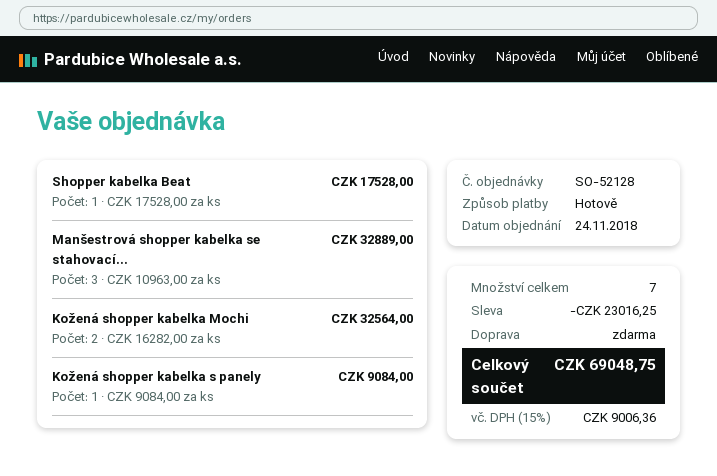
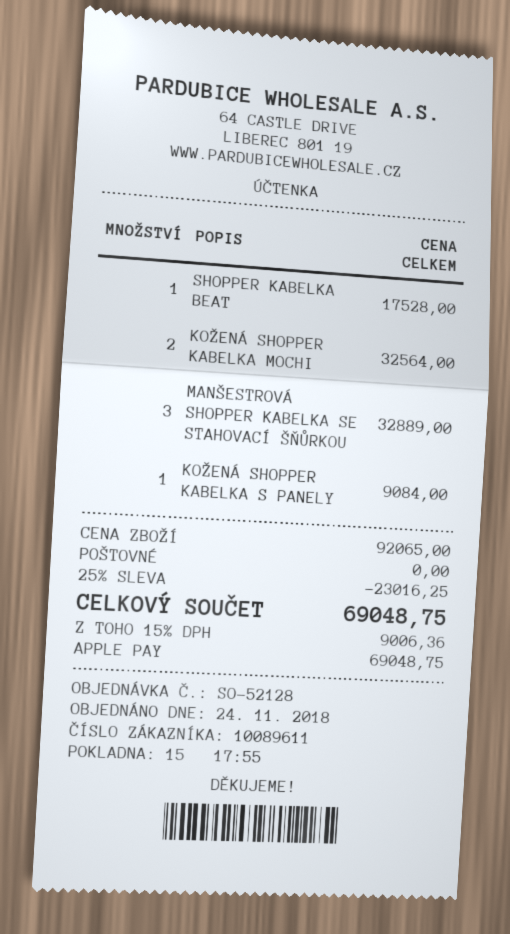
payment method: cash -> Apple Pay

